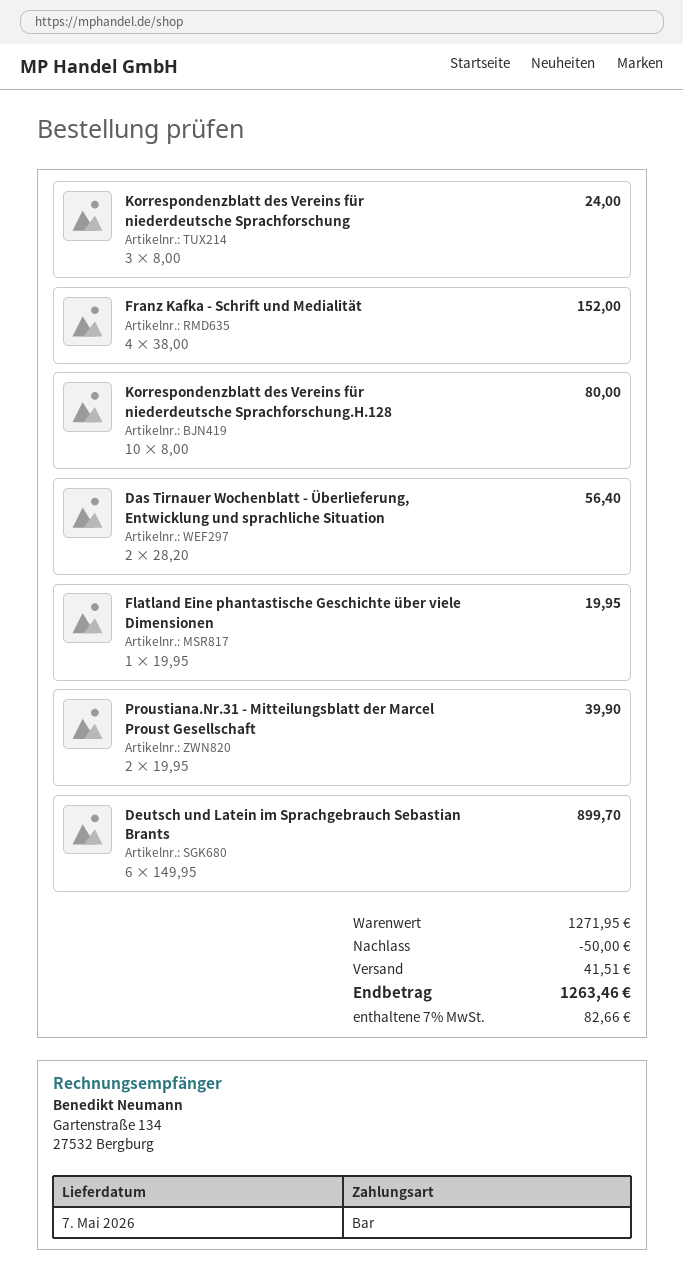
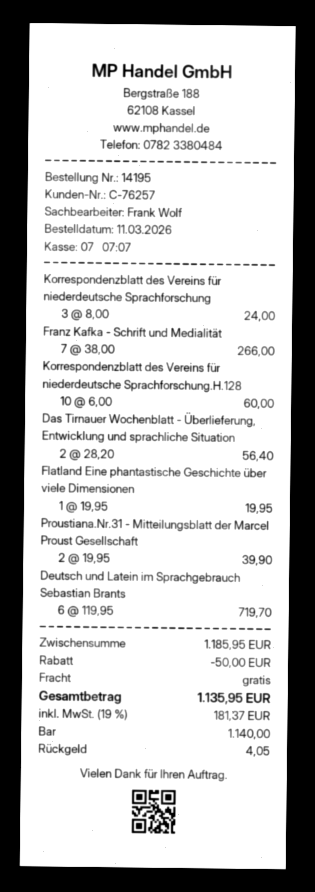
Franz Kafka - Schrift und Medialität: 4 x 38.00 = 152.00 -> 7 x 38.00 = 266.00
Korrespondenzblatt des Vereins für niederdeutsche Sprachforschung.H.128: 10 x 8.00 = 80.00 -> 10 x 6.00 = 60.00
Deutsch und Latein im Sprachgebrauch Sebastian Brants: 6 x 149.95 = 899.70 -> 6 x 119.95 = 719.70
subtotal: 1271.95 -> 1185.95
shipping: 41.51 -> 0.00
tax: 7% = 82.66 -> 19% = 181.37
total: 1263.46 -> 1135.95

